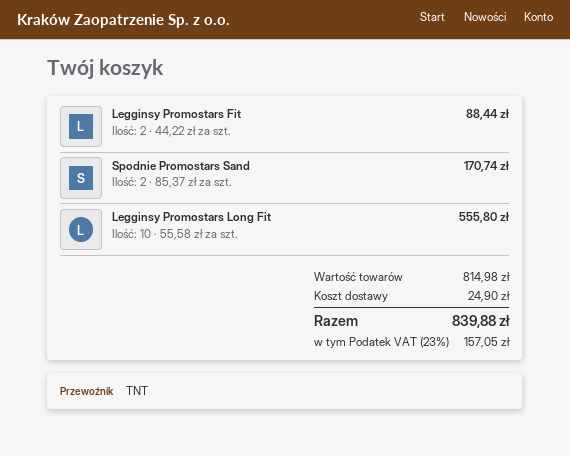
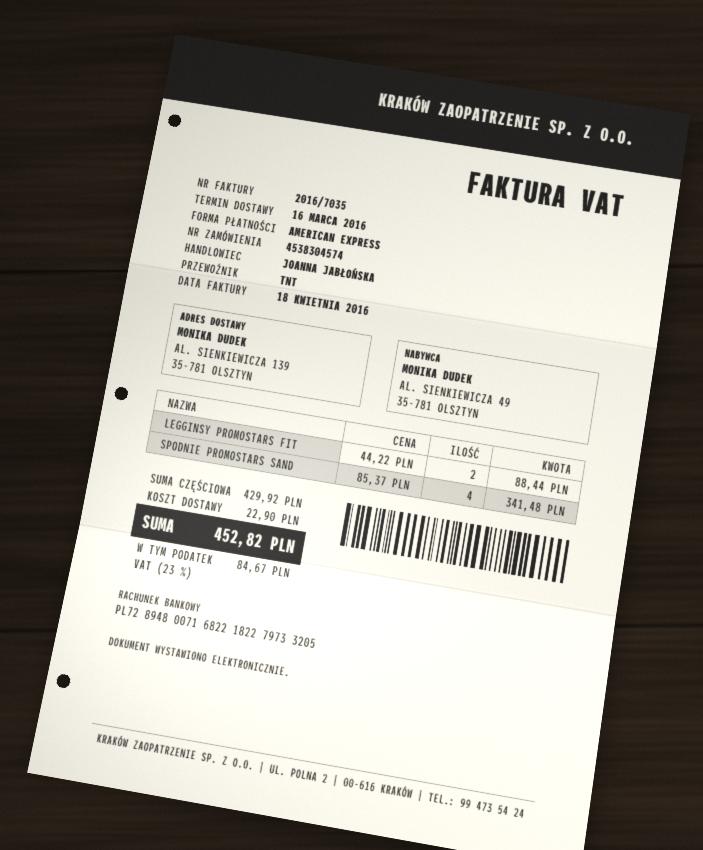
Spodnie Promostars Sand: 2 x 85.37 = 170.74 -> 4 x 85.37 = 341.48
Legginsy Promostars Long Fit: 10 x 55.58 = 555.80 -> none
subtotal: 814.98 -> 429.92
shipping: 24.90 -> 22.90
tax: 23% = 157.05 -> 23% = 84.67
total: 839.88 -> 452.82

